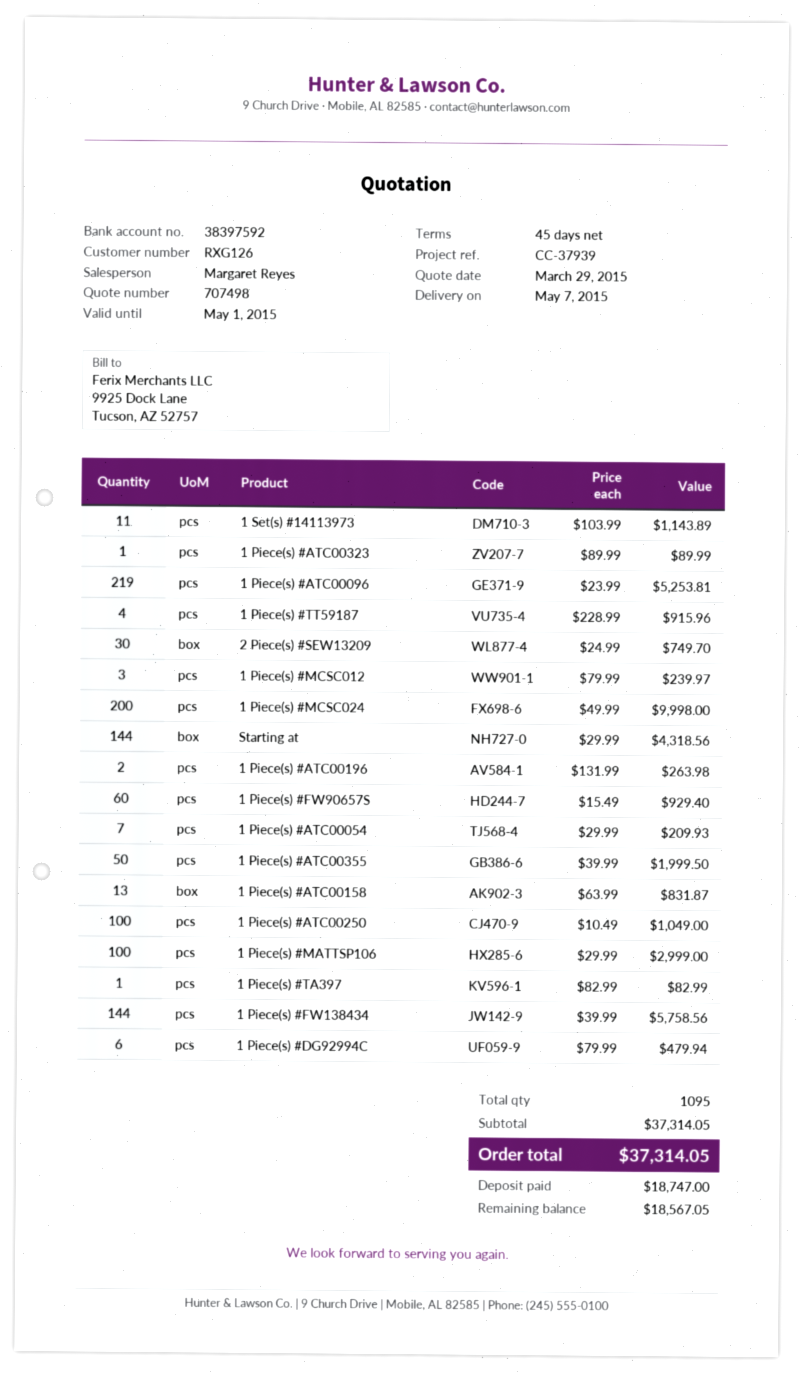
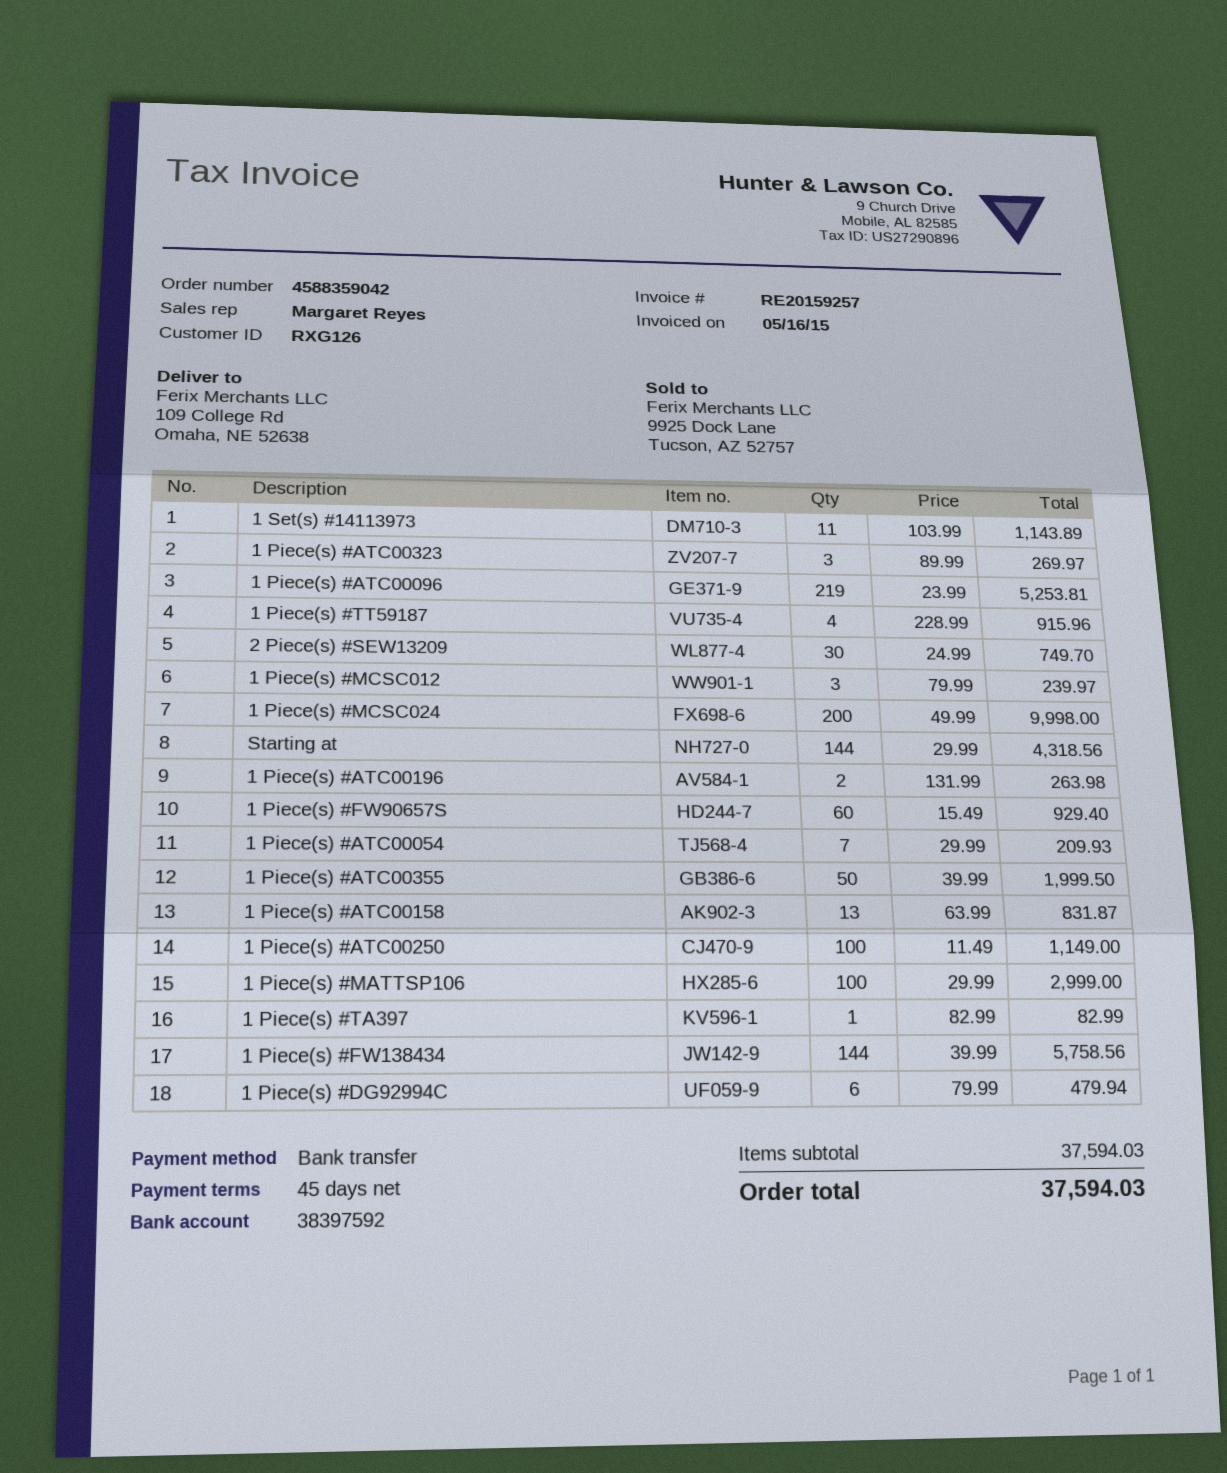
1 Piece(s) #ATC00323: 1 x 89.99 = 89.99 -> 3 x 89.99 = 269.97
1 Piece(s) #ATC00250: 100 x 10.49 = 1049.00 -> 100 x 11.49 = 1149.00
subtotal: 37314.05 -> 37594.03
total: 37314.05 -> 37594.03

